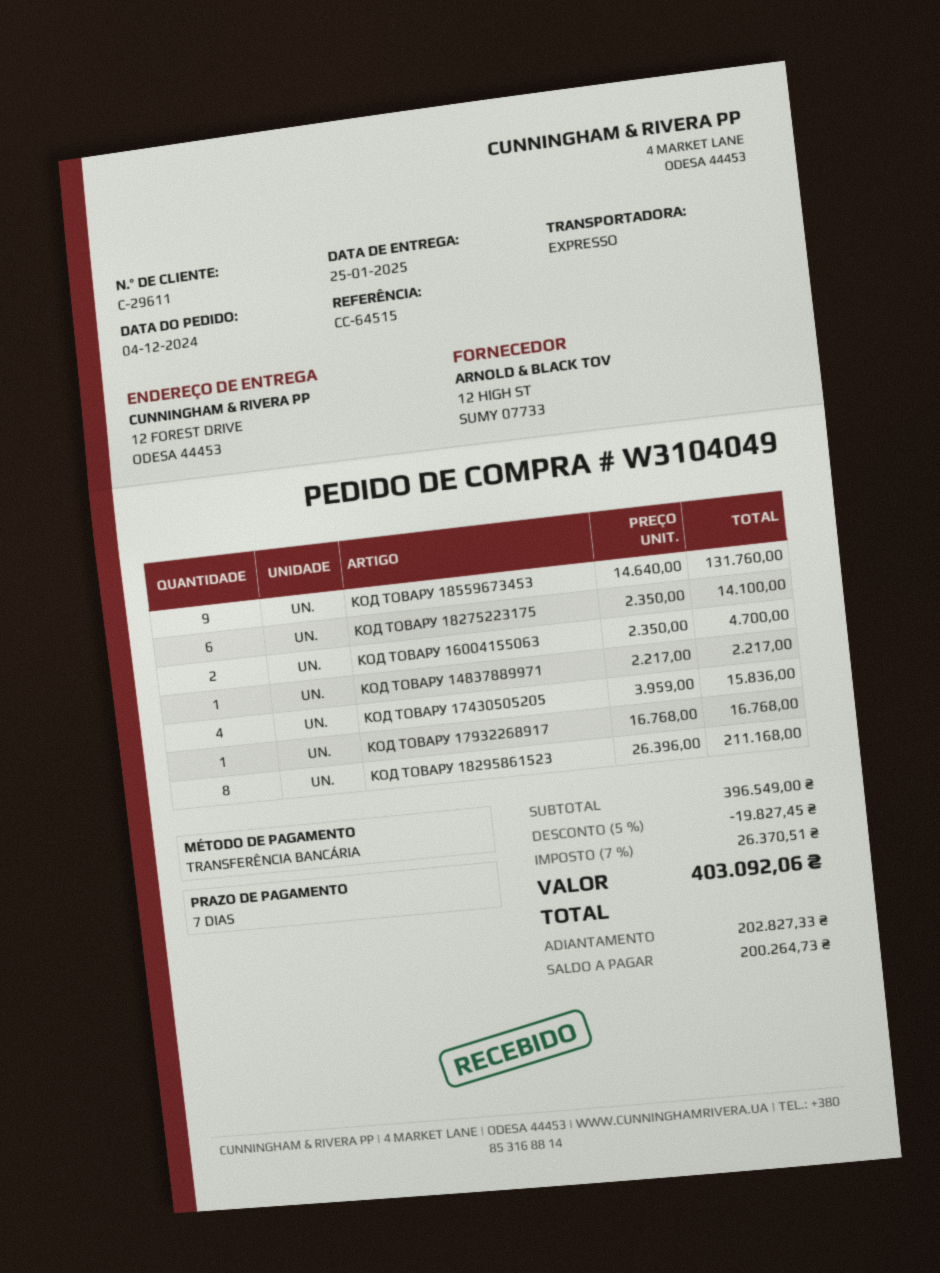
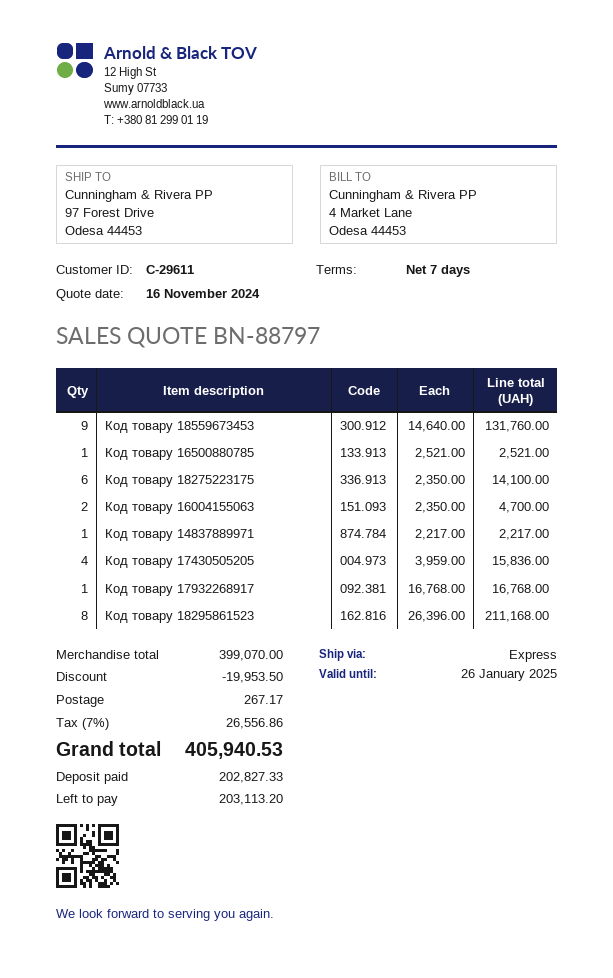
ship to: 12 FOREST DRIVE, ODESA 44453 -> 97 Forest Drive, Odesa 44453
Код товару 16500880785: none -> 1 x 2521.00 = 2521.00
subtotal: 396549.00 -> 399070.00
discount: 19827.45 -> 19953.50
shipping: none -> 267.17
tax: 7% = 26370.51 -> 7% = 26556.86
total: 403092.06 -> 405940.53
balance: 200264.73 -> 203113.20

